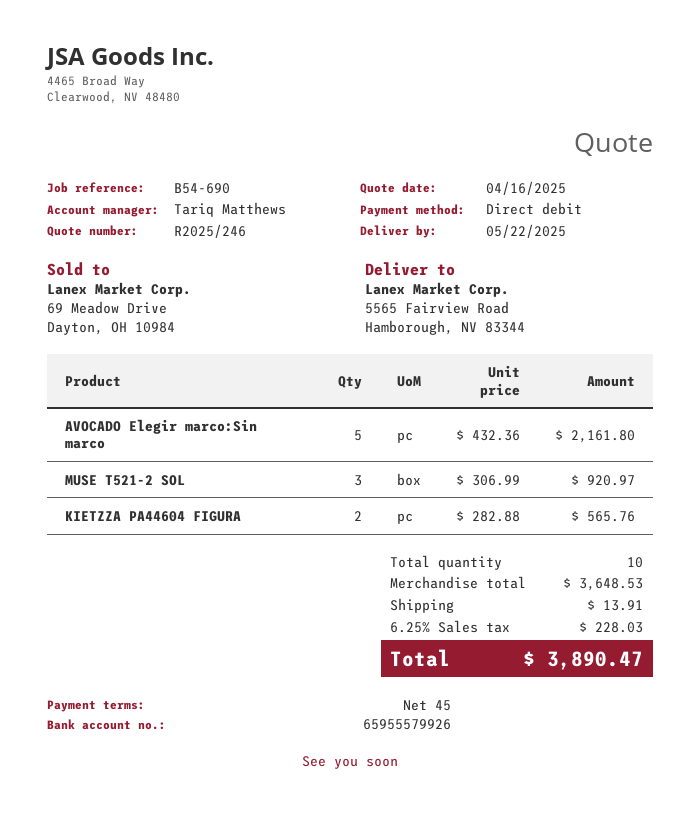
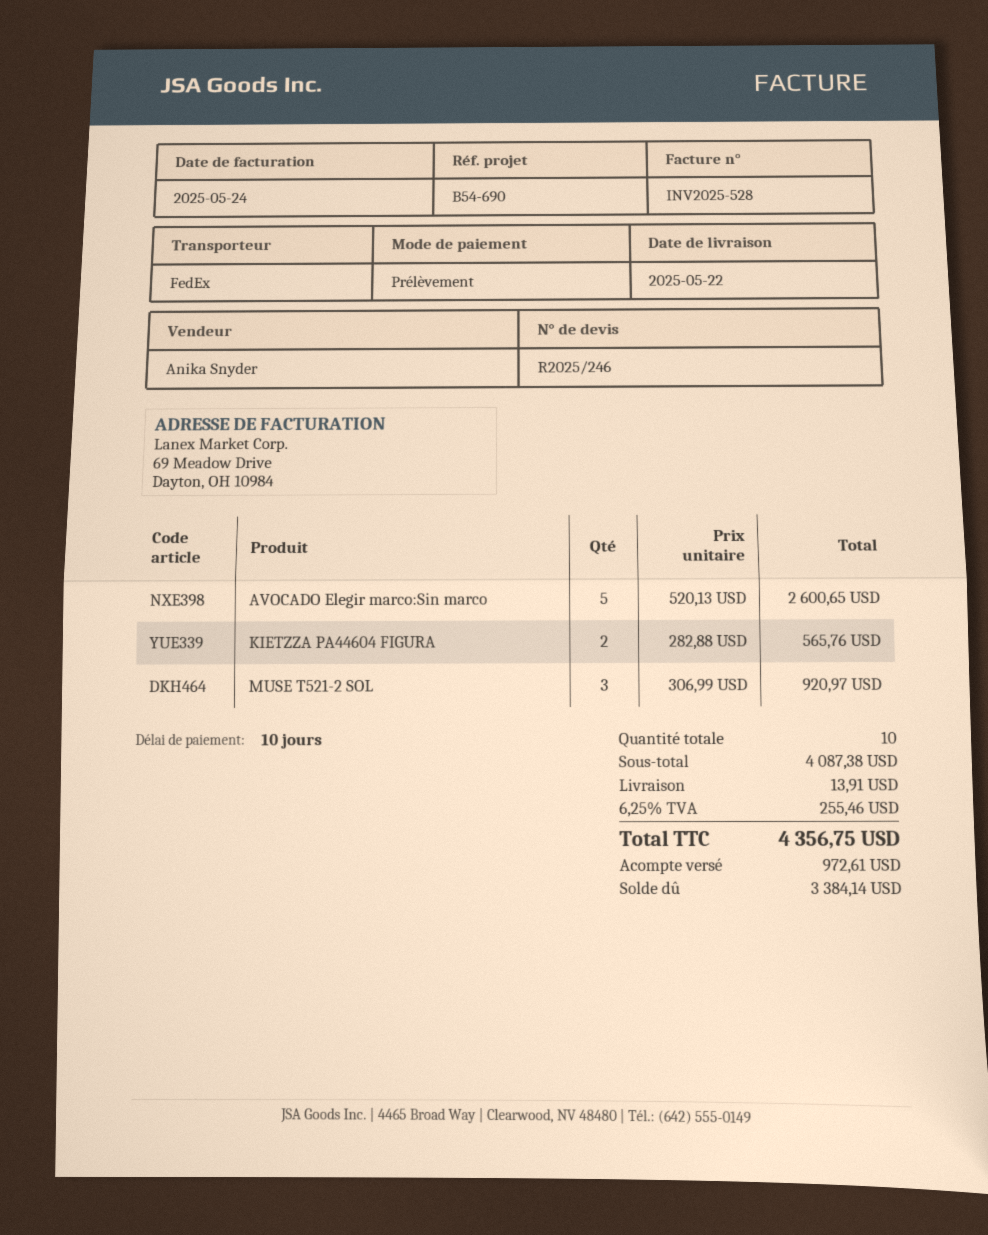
payment terms: 45 days -> 10 days
sales rep: Tariq Matthews -> Anika Snyder
AVOCADO Elegir marco:Sin marco: 5 x 432.36 = 2161.80 -> 5 x 520.13 = 2600.65
subtotal: 3648.53 -> 4087.38
tax: 6.25% = 228.03 -> 6.25% = 255.46
total: 3890.47 -> 4356.75

